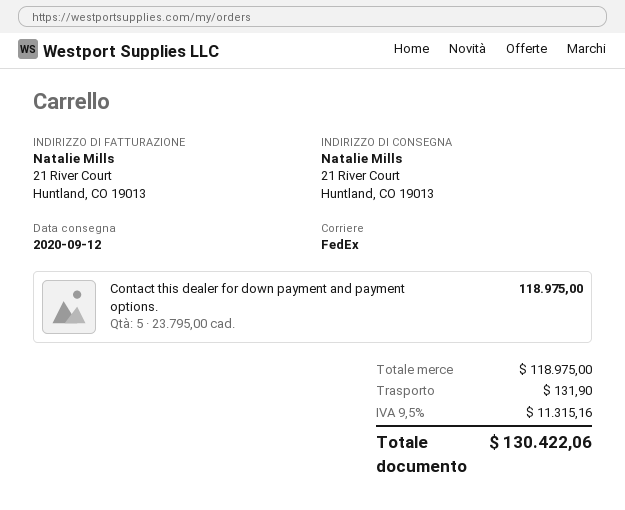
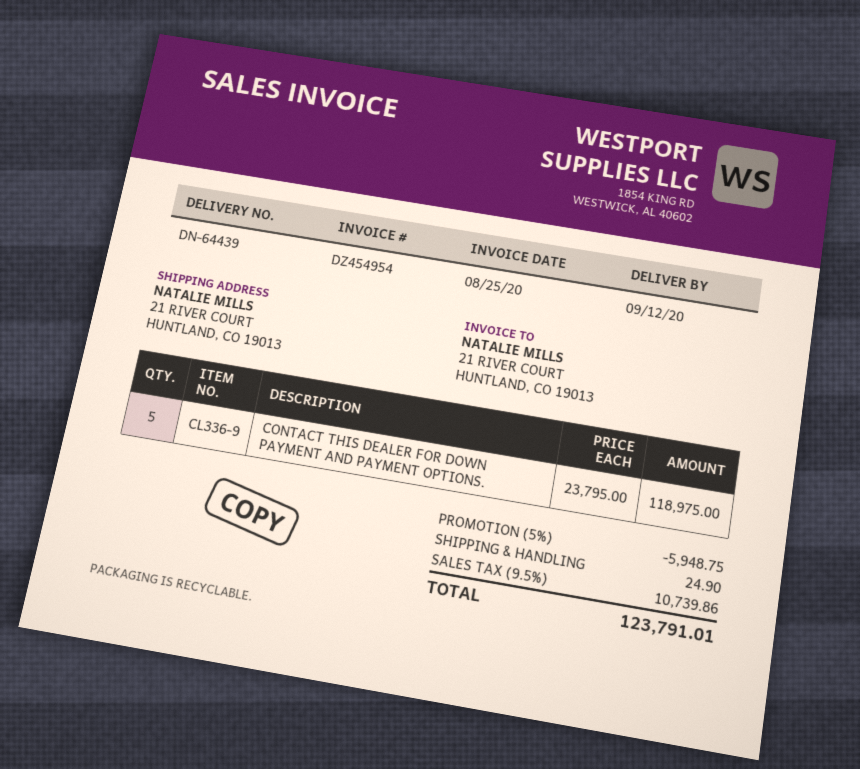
discount: none -> 5% = 5948.75
shipping: 131.90 -> 24.90
tax: 9.5% = 11315.16 -> 9.5% = 10739.86
total: 130422.06 -> 123791.01

